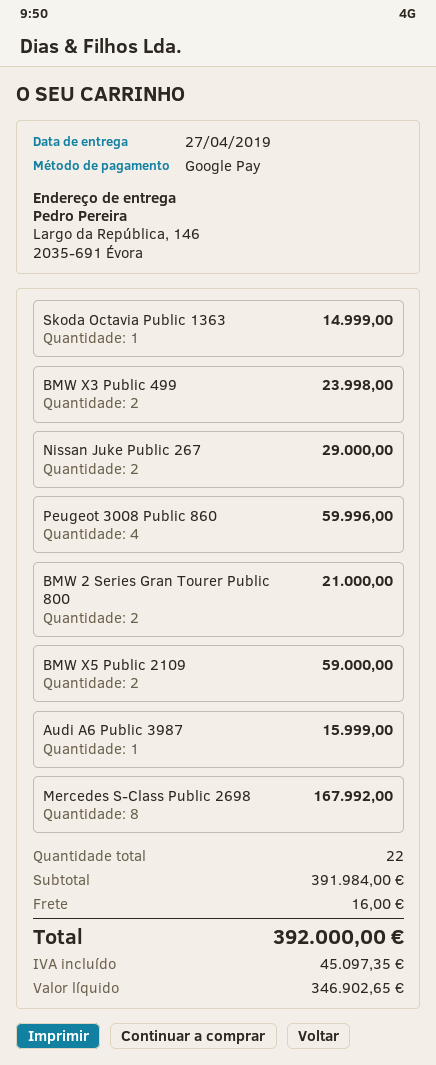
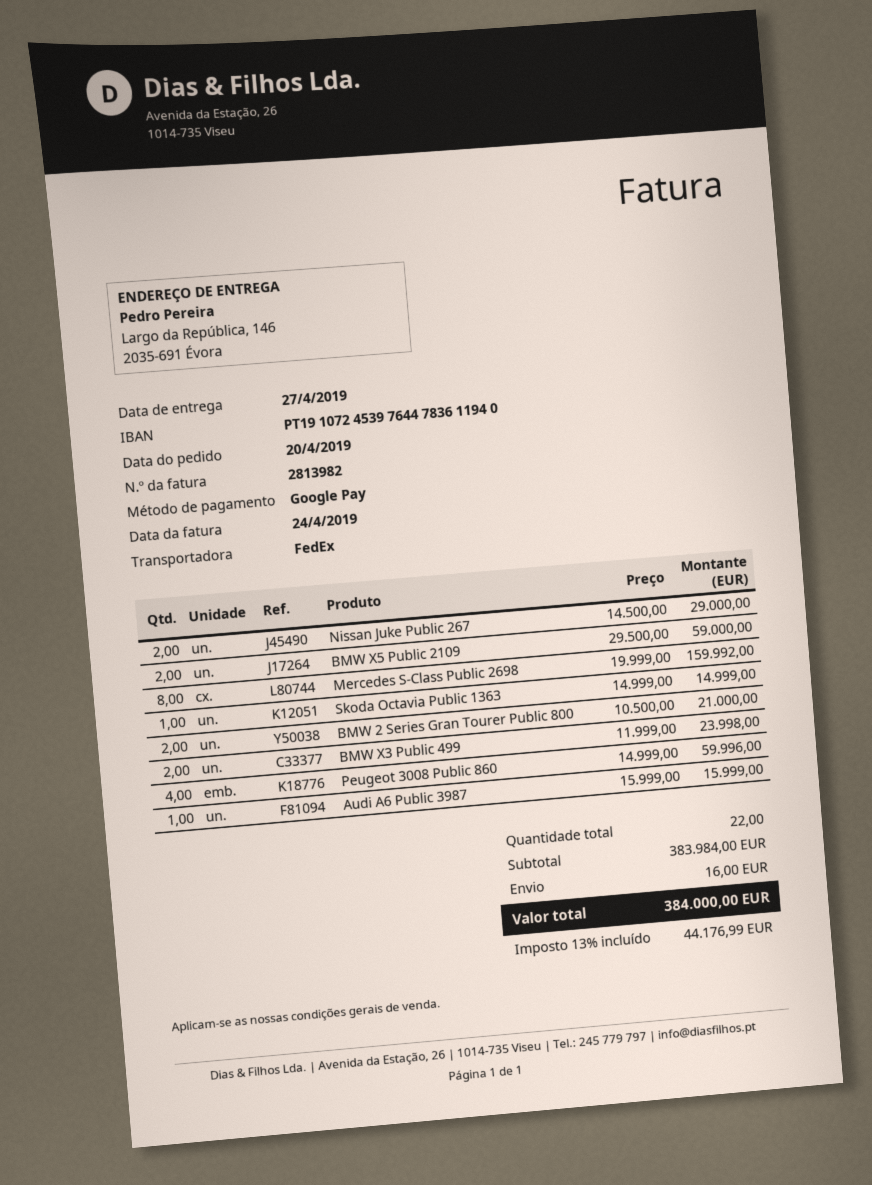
Mercedes S-Class Public 2698: 8 for 167992.00 -> 8 for 159992.00
subtotal: 391984.00 -> 383984.00
tax: 45097.35 -> 44176.99
total: 392000.00 -> 384000.00

